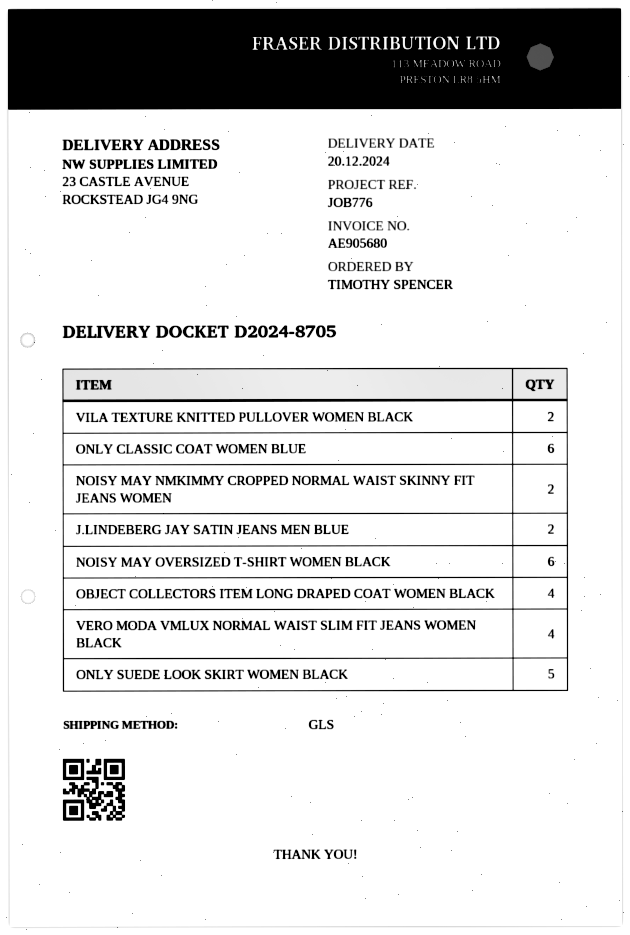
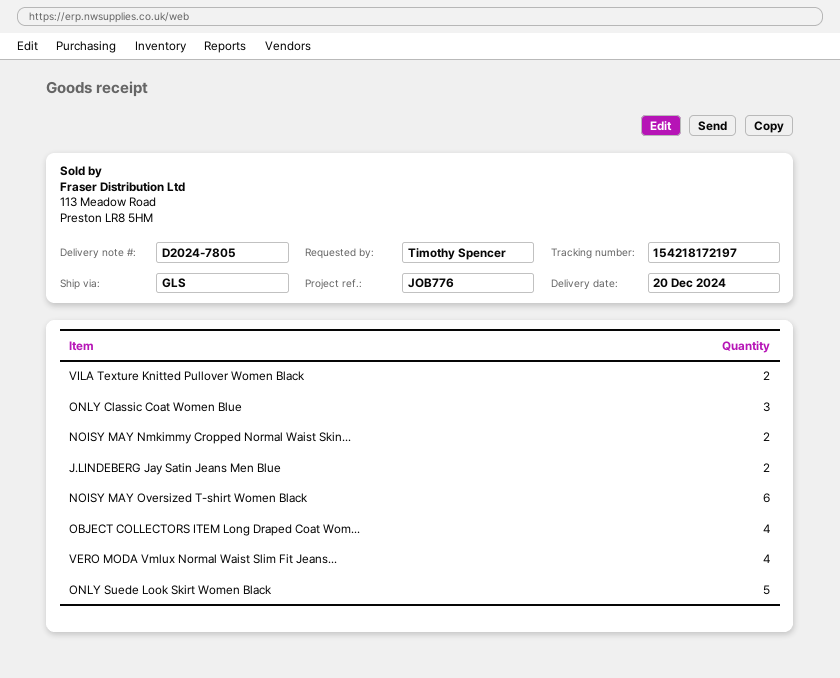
delivery note number: D2024-8705 -> D2024-7805
ONLY CLASSIC COAT WOMEN BLUE: 6 -> 3

